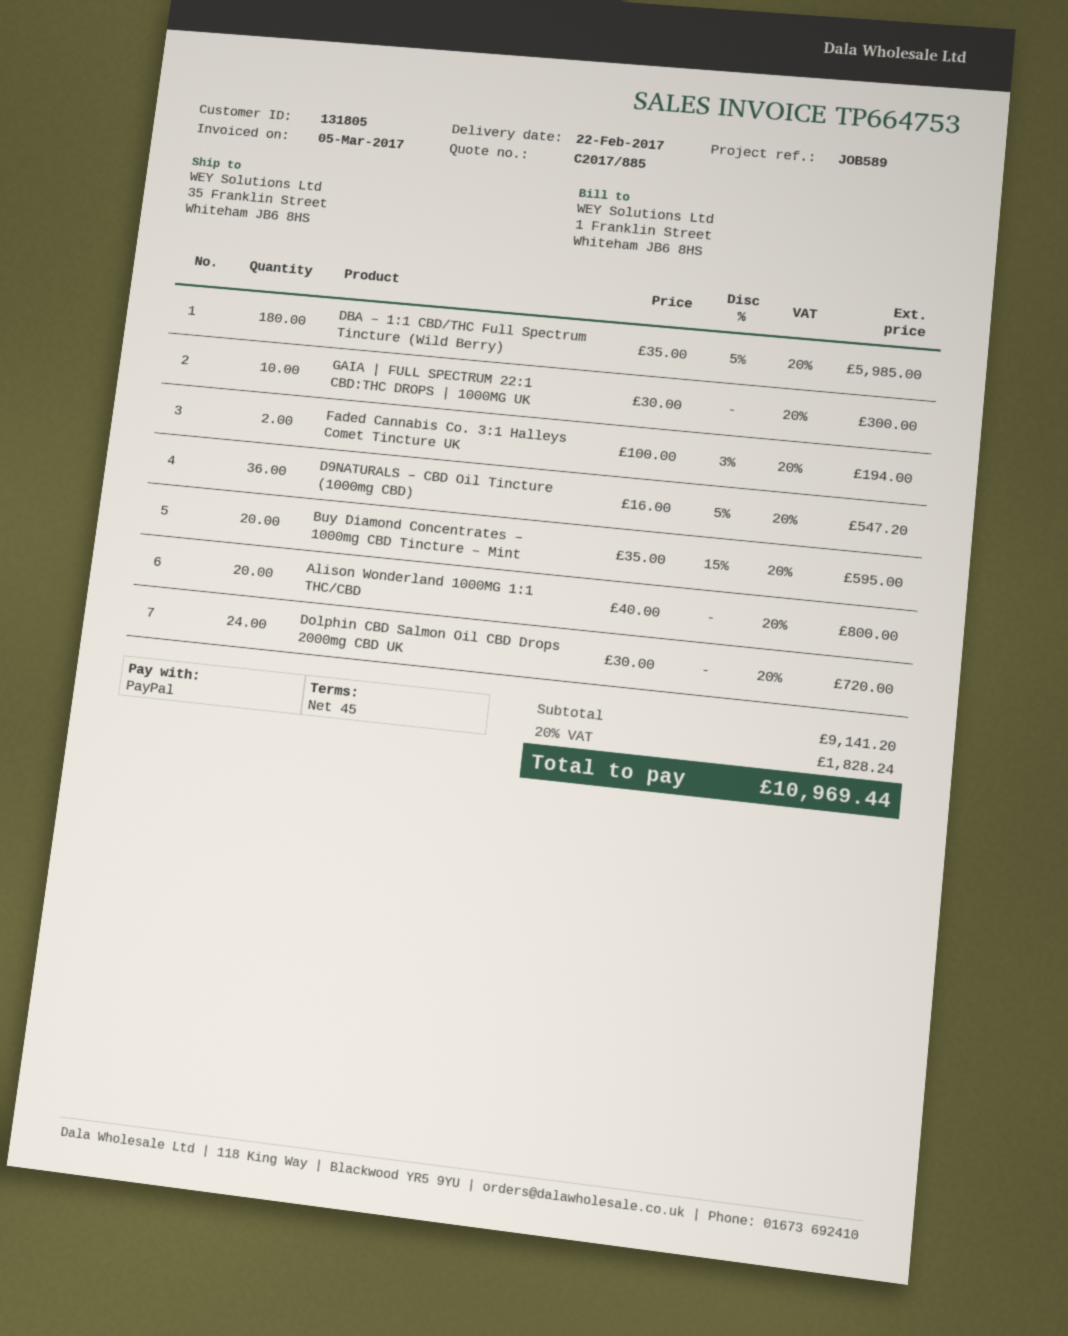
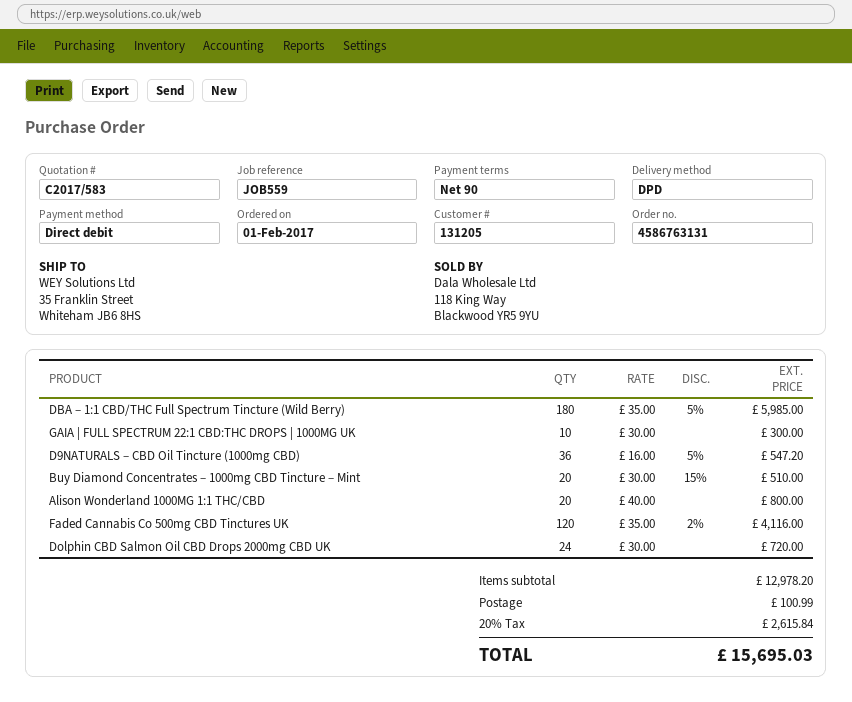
quote number: C2017/885 -> C2017/583
payment terms: 45 days -> 90 days
customer number: 131805 -> 131205
reference: JOB589 -> JOB559
payment method: PayPal -> direct debit
Faded Cannabis Co. 3:1 Halleys Comet Tincture UK: 2 x 100.00 - 3% = 194.00 -> none
Buy Diamond Concentrates – 1000mg CBD Tincture – Mint: 20 x 35.00 - 15% = 595.00 -> 20 x 30.00 - 15% = 510.00
Faded Cannabis Co 500mg CBD Tinctures UK: none -> 120 x 35.00 - 2% = 4116.00
subtotal: 9141.20 -> 12978.20
shipping: none -> 100.99
tax: 20% = 1828.24 -> 20% = 2615.84
total: 10969.44 -> 15695.03

